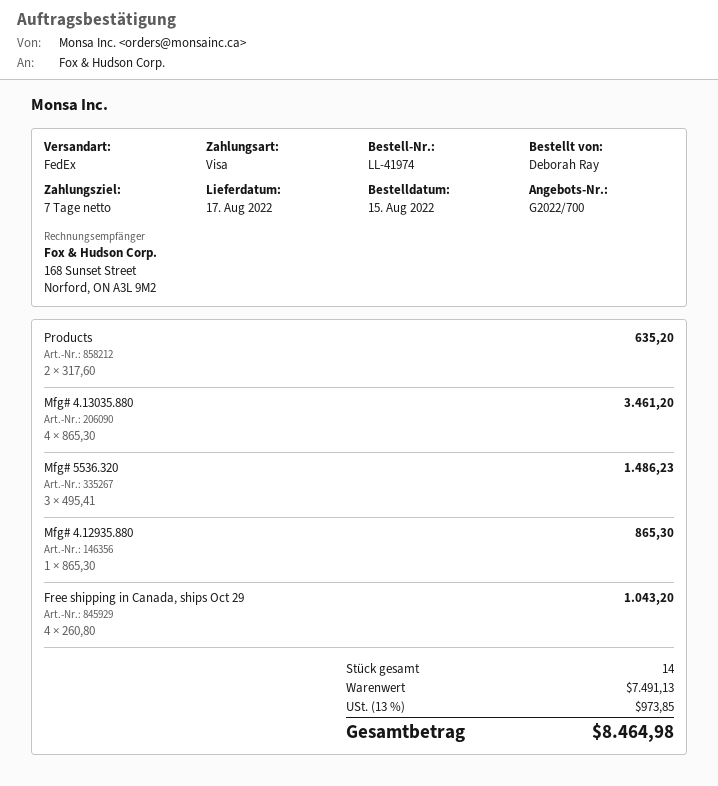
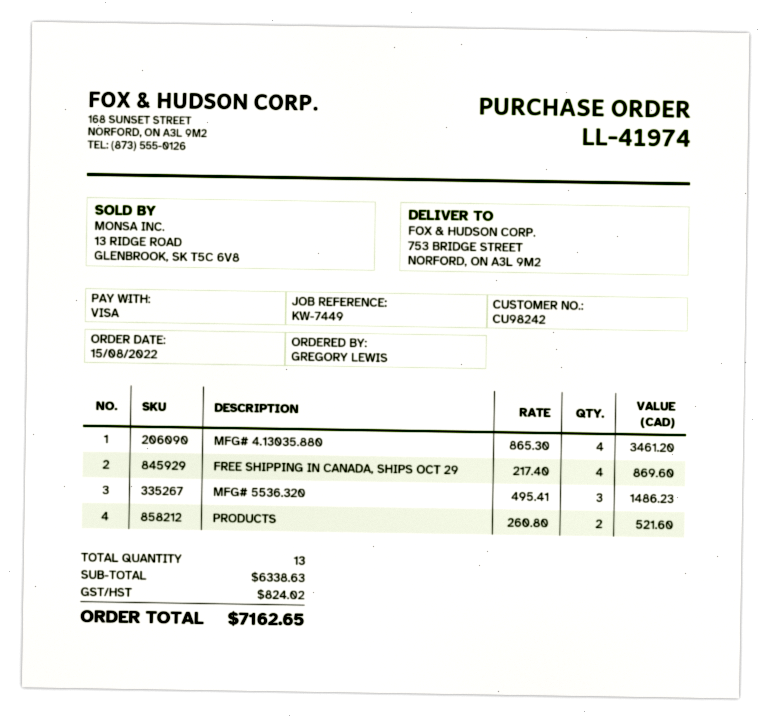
ordered by: Deborah Ray -> GREGORY LEWIS
Products: 2 x 317.60 = 635.20 -> 2 x 260.80 = 521.60
Mfg# 4.12935.880: 1 x 865.30 = 865.30 -> none
Free shipping in Canada, ships Oct 29: 4 x 260.80 = 1043.20 -> 4 x 217.40 = 869.60
total quantity: 14 -> 13
subtotal: 7491.13 -> 6338.63
tax: 973.85 -> 824.02
total: 8464.98 -> 7162.65

